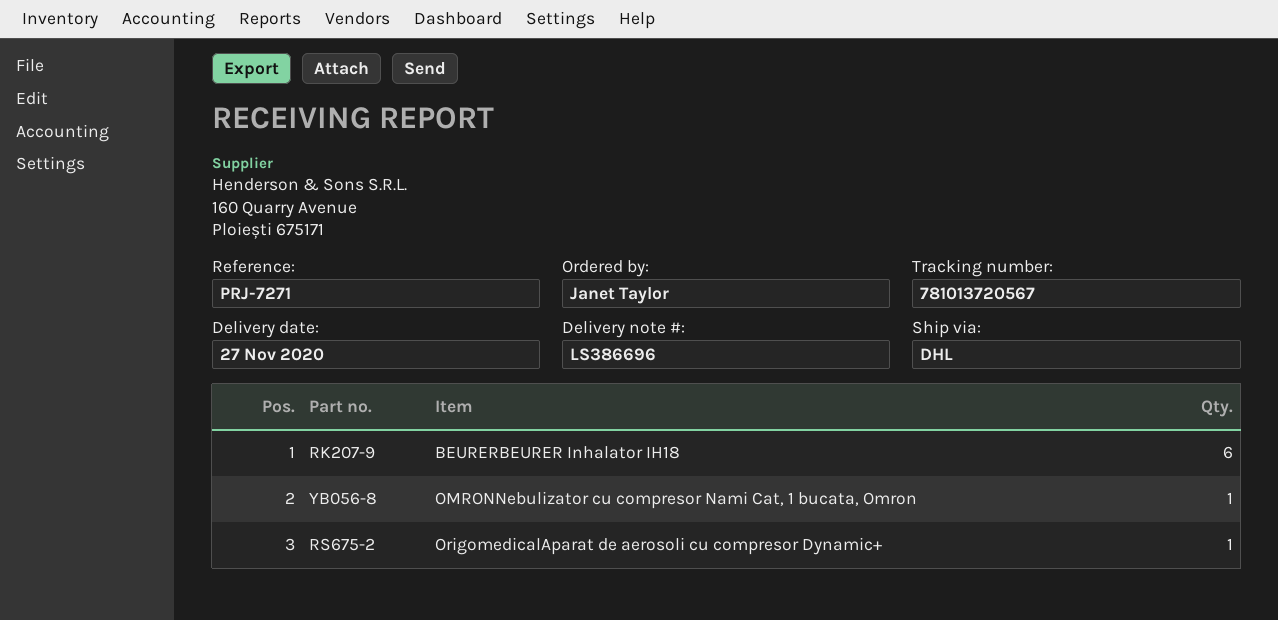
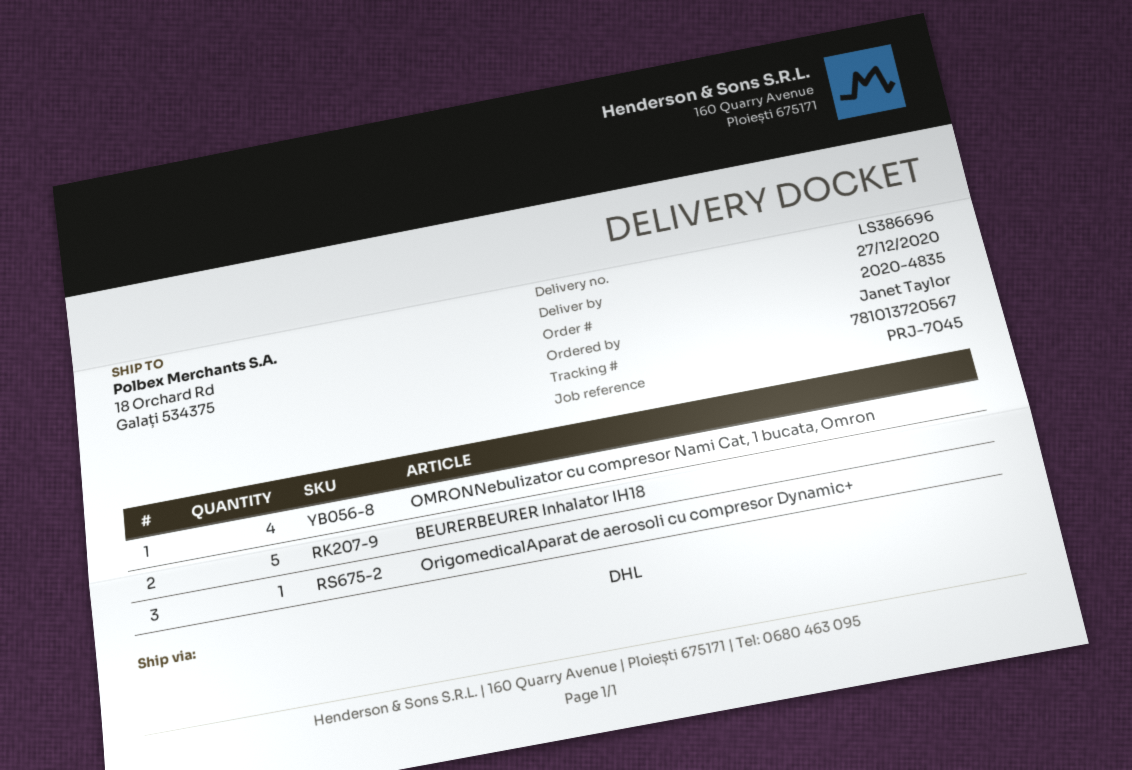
delivery date: 2020-11-27 -> 2020-12-27
reference: PRJ-7271 -> PRJ-7045
BEURERBEURER Inhalator IH18: 6 -> 5
OMRONNebulizator cu compresor Nami Cat, 1 bucata, Omron: 1 -> 4

